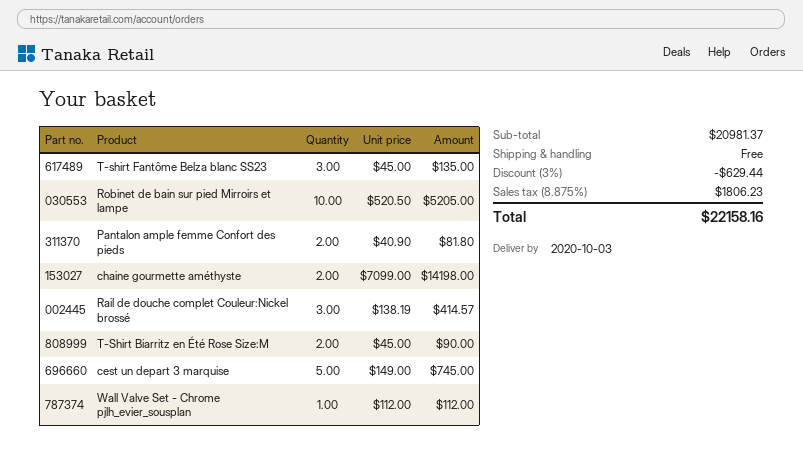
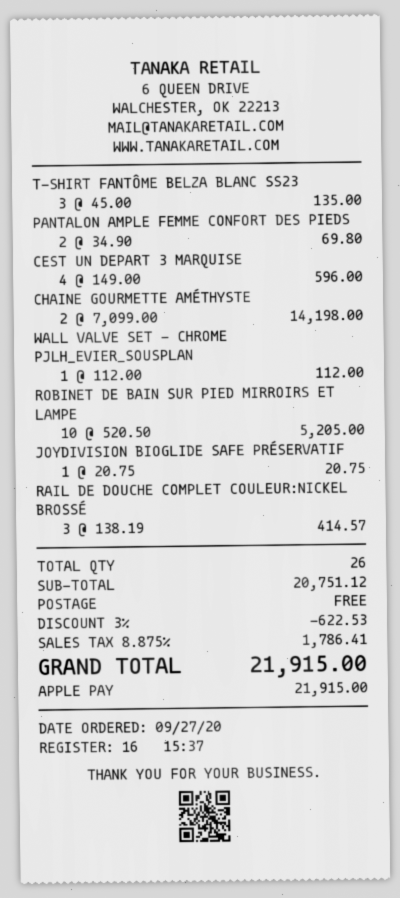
Pantalon ample femme Confort des pieds: 2 x 40.90 = 81.80 -> 2 x 34.90 = 69.80
T-Shirt Biarritz en Été Rose Size:M: 2 x 45.00 = 90.00 -> none
cest un depart 3 marquise: 5 x 149.00 = 745.00 -> 4 x 149.00 = 596.00
JOYDIVISION BIOGLIDE SAFE PRÉSERVATIF: none -> 1 x 20.75 = 20.75
subtotal: 20981.37 -> 20751.12
discount: 3% = 629.44 -> 3% = 622.53
tax: 8.875% = 1806.23 -> 8.875% = 1786.41
total: 22158.16 -> 21915.00

